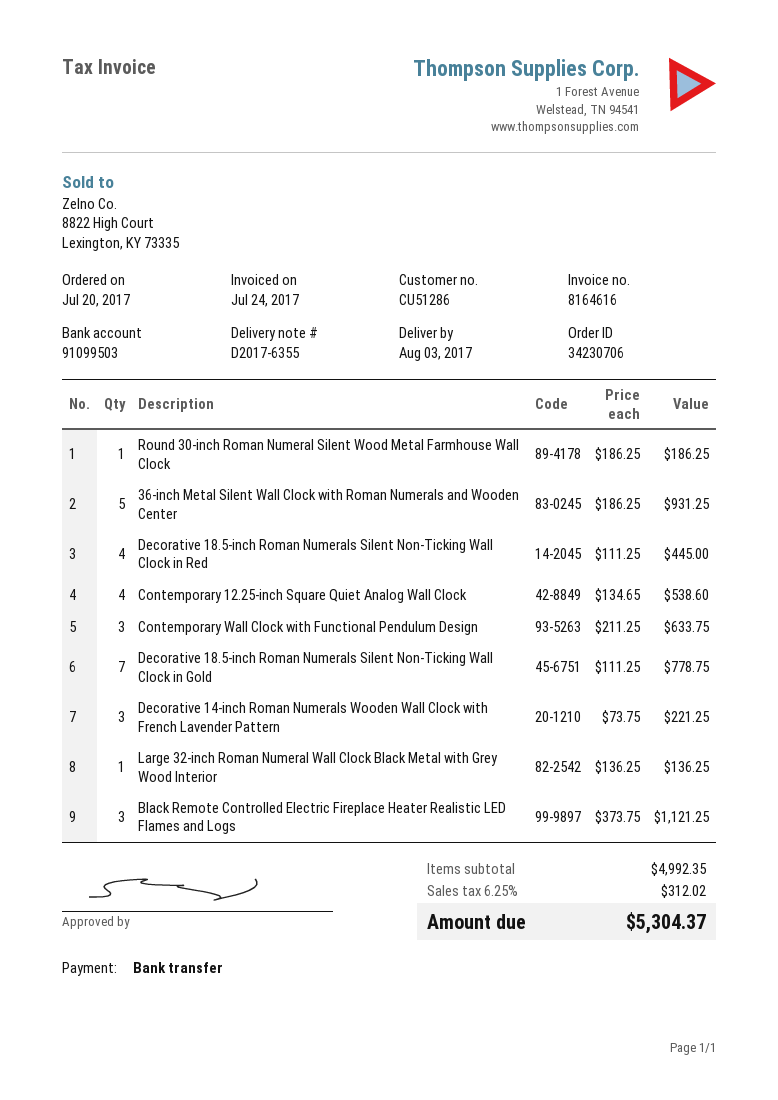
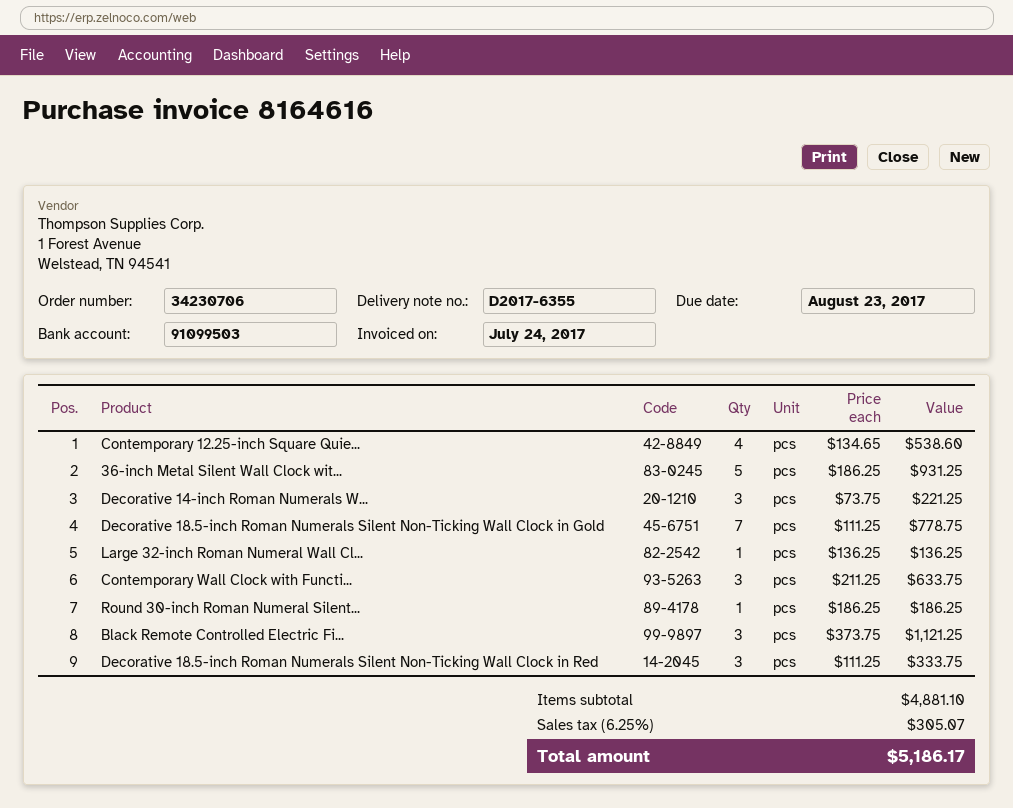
Decorative 18.5-inch Roman Numerals Silent Non-Ticking Wall Clock in Red: 4 x 111.25 = 445.00 -> 3 x 111.25 = 333.75
subtotal: 4992.35 -> 4881.10
tax: 6.25% = 312.02 -> 6.25% = 305.07
total: 5304.37 -> 5186.17

